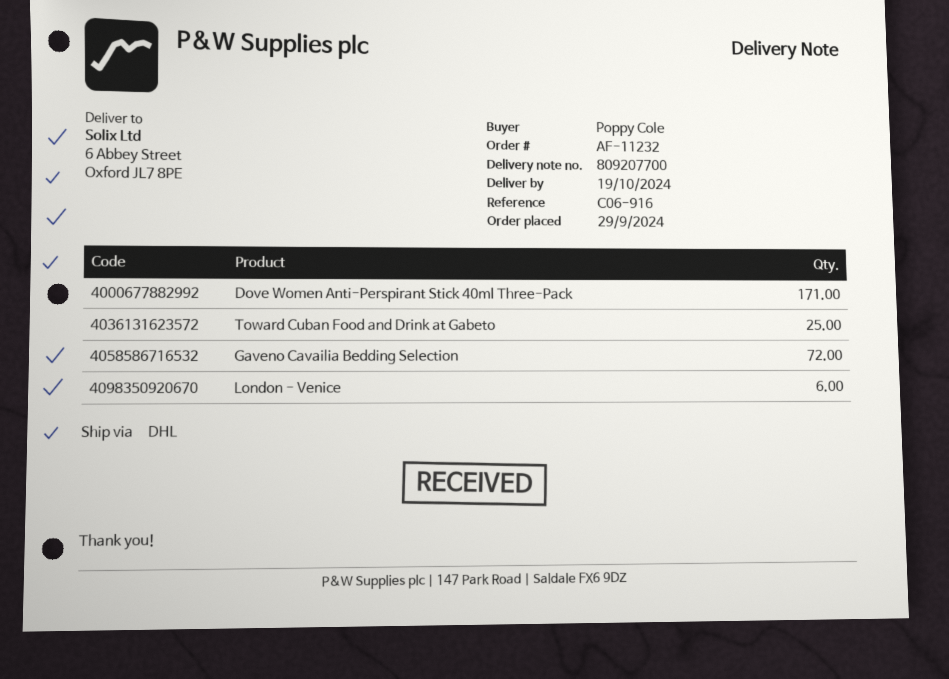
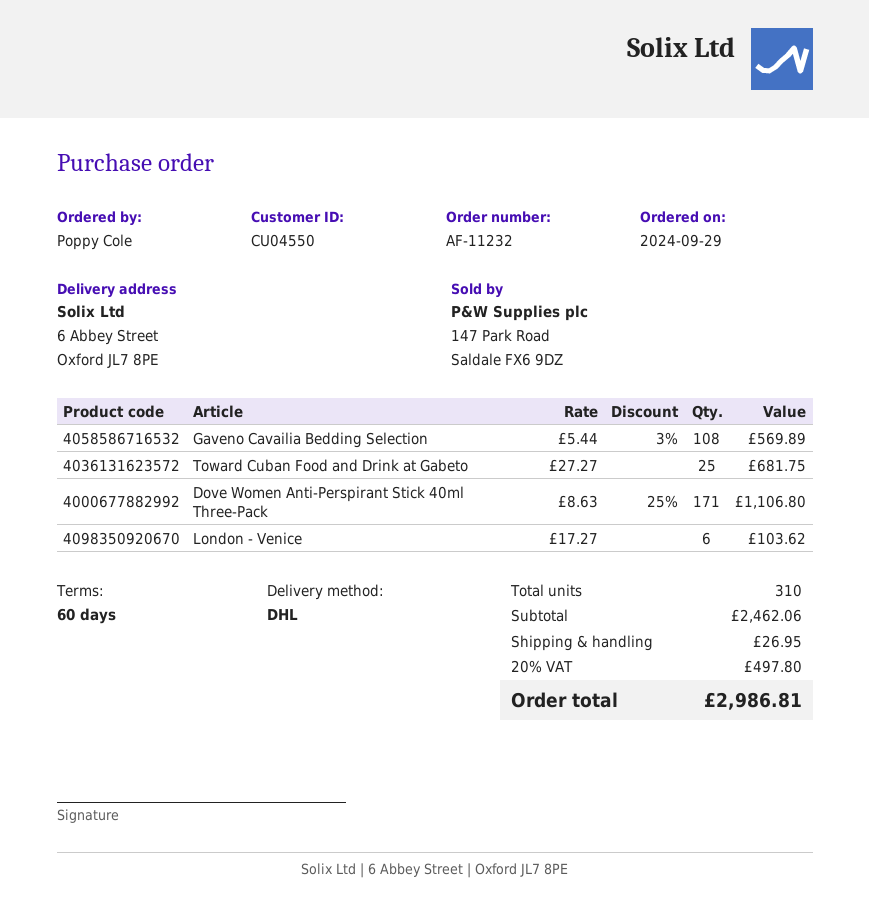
Gaveno Cavailia Bedding Selection: 72 -> 108

